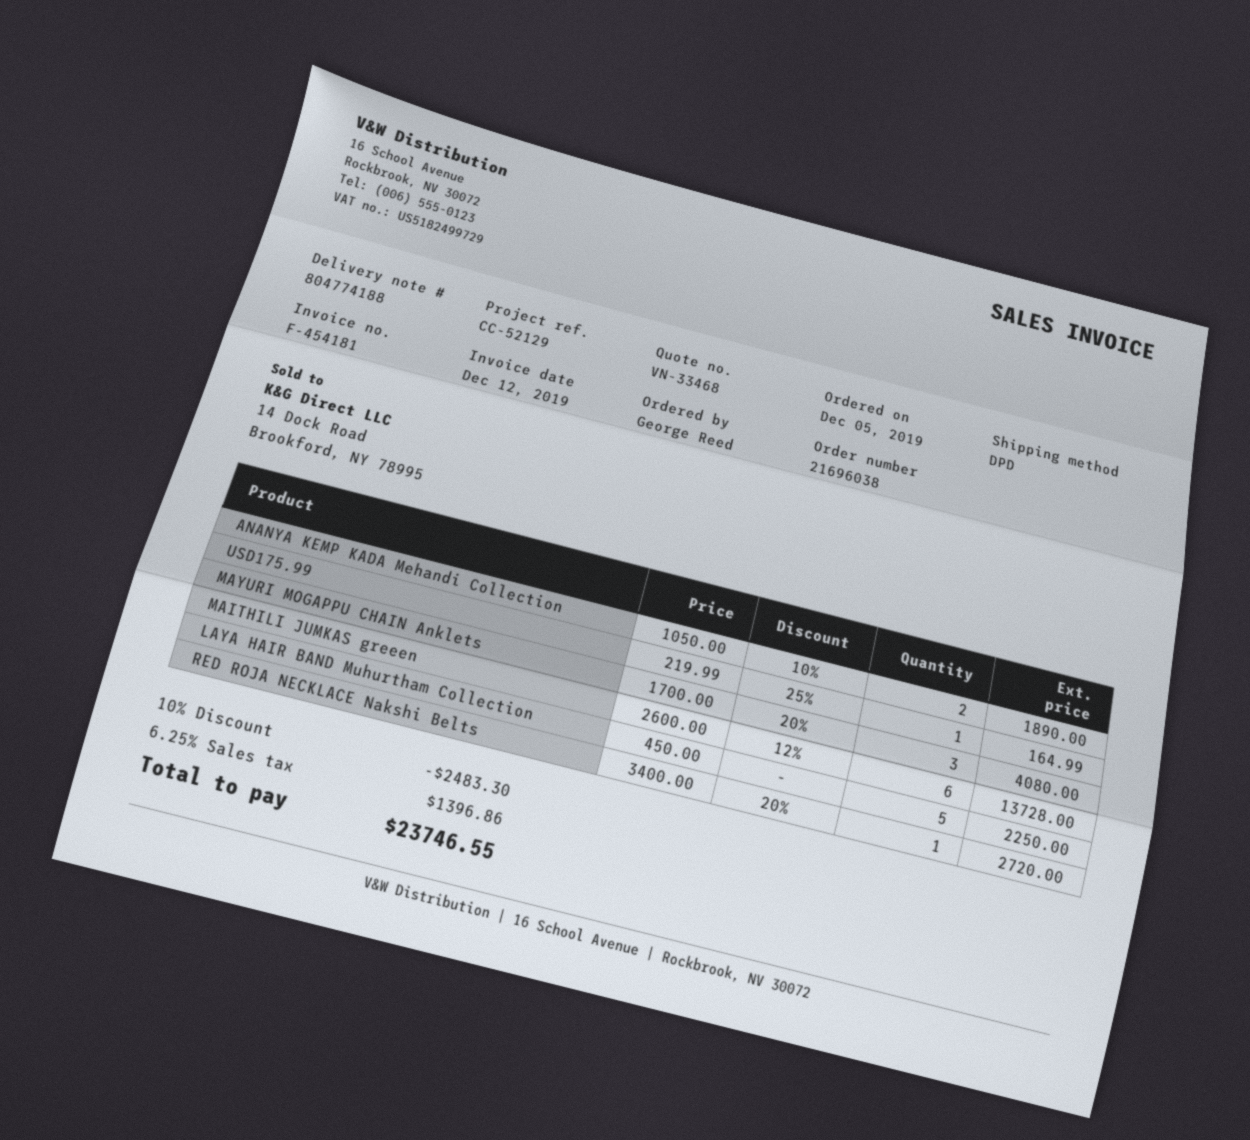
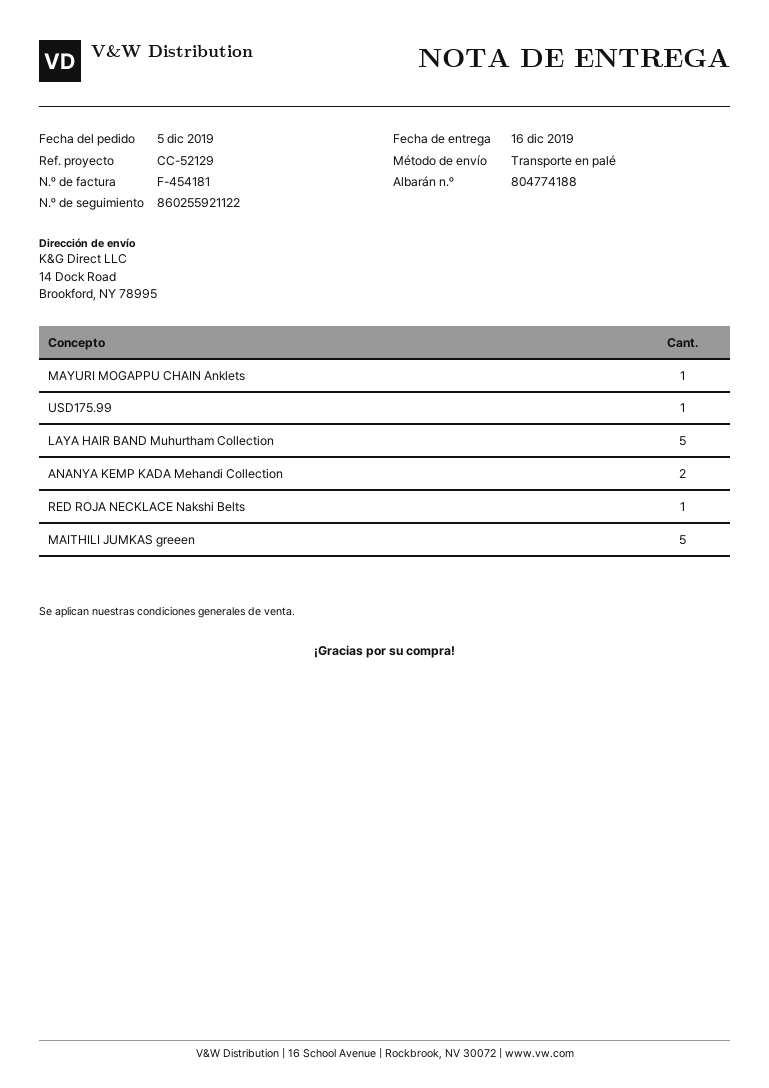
shipping method: DPD -> pallet freight
MAYURI MOGAPPU CHAIN Anklets: 3 -> 1
MAITHILI JUMKAS greeen: 6 -> 5

